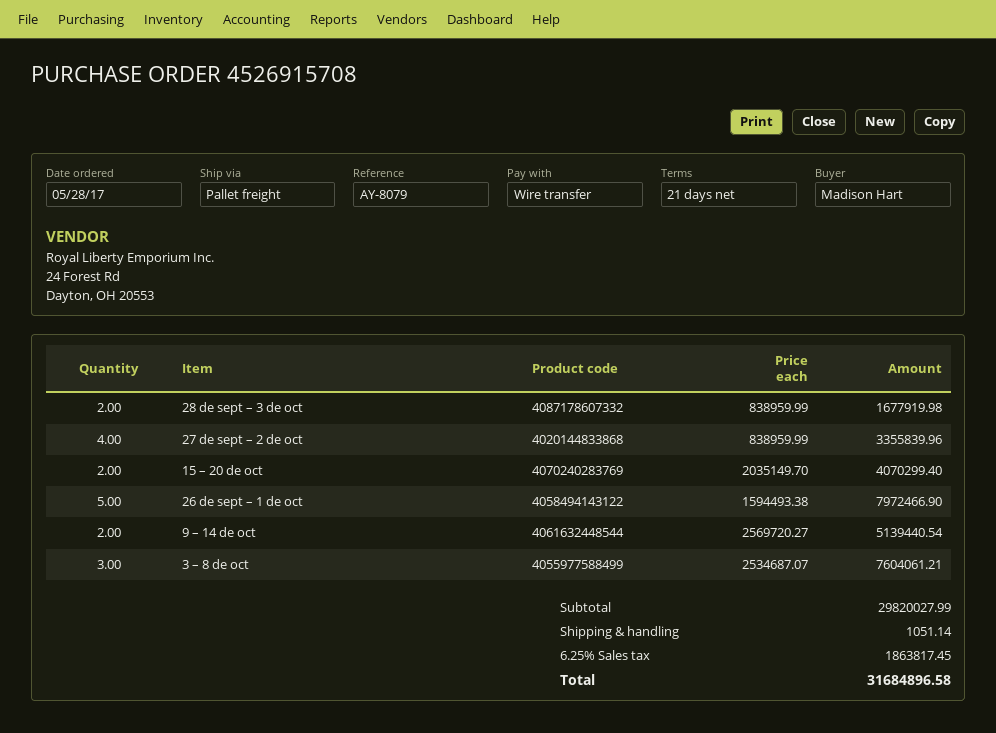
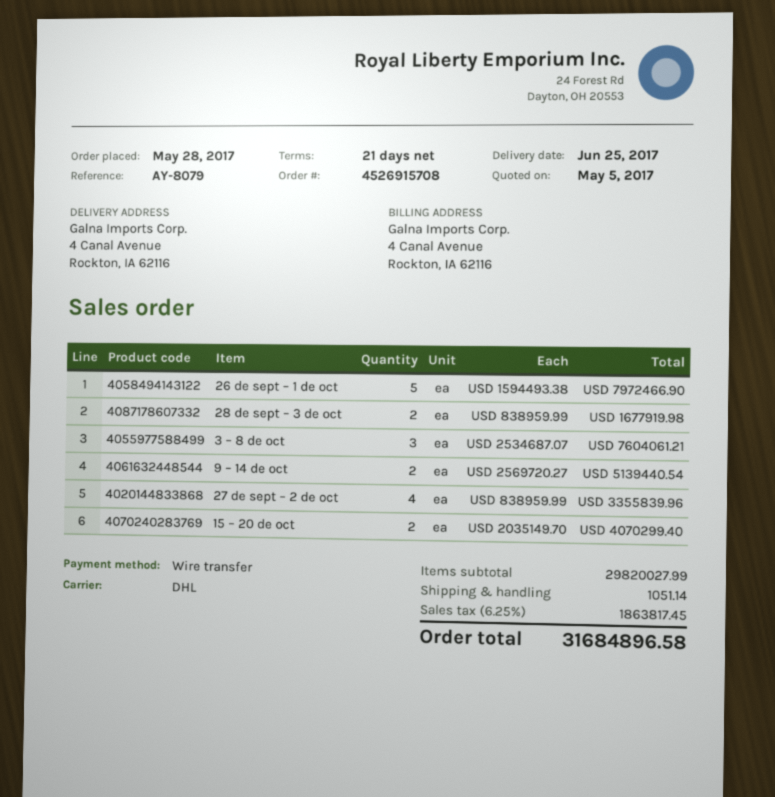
shipping method: pallet freight -> DHL

